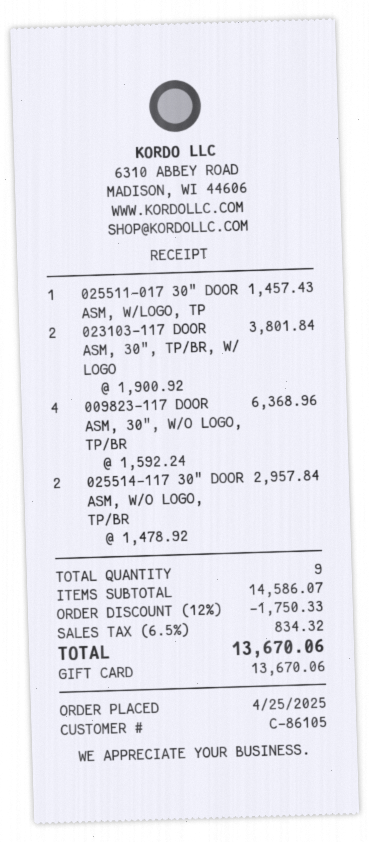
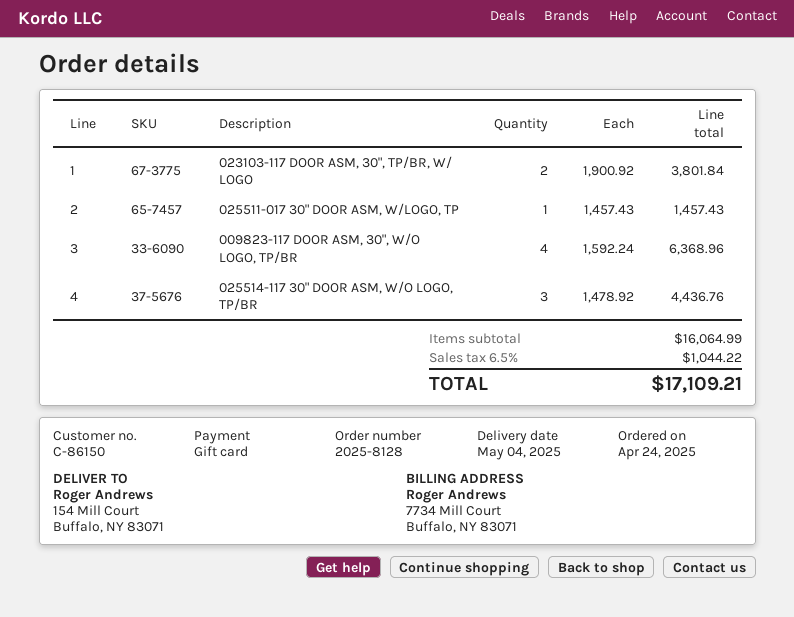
order date: 2025-04-25 -> 2025-04-24
customer number: C-86105 -> C-86150
025514-117 30" DOOR ASM, W/O LOGO, TP/BR: 2 x 1478.92 = 2957.84 -> 3 x 1478.92 = 4436.76
subtotal: 14586.07 -> 16064.99
discount: 12% = 1750.33 -> none
tax: 6.5% = 834.32 -> 6.5% = 1044.22
total: 13670.06 -> 17109.21

